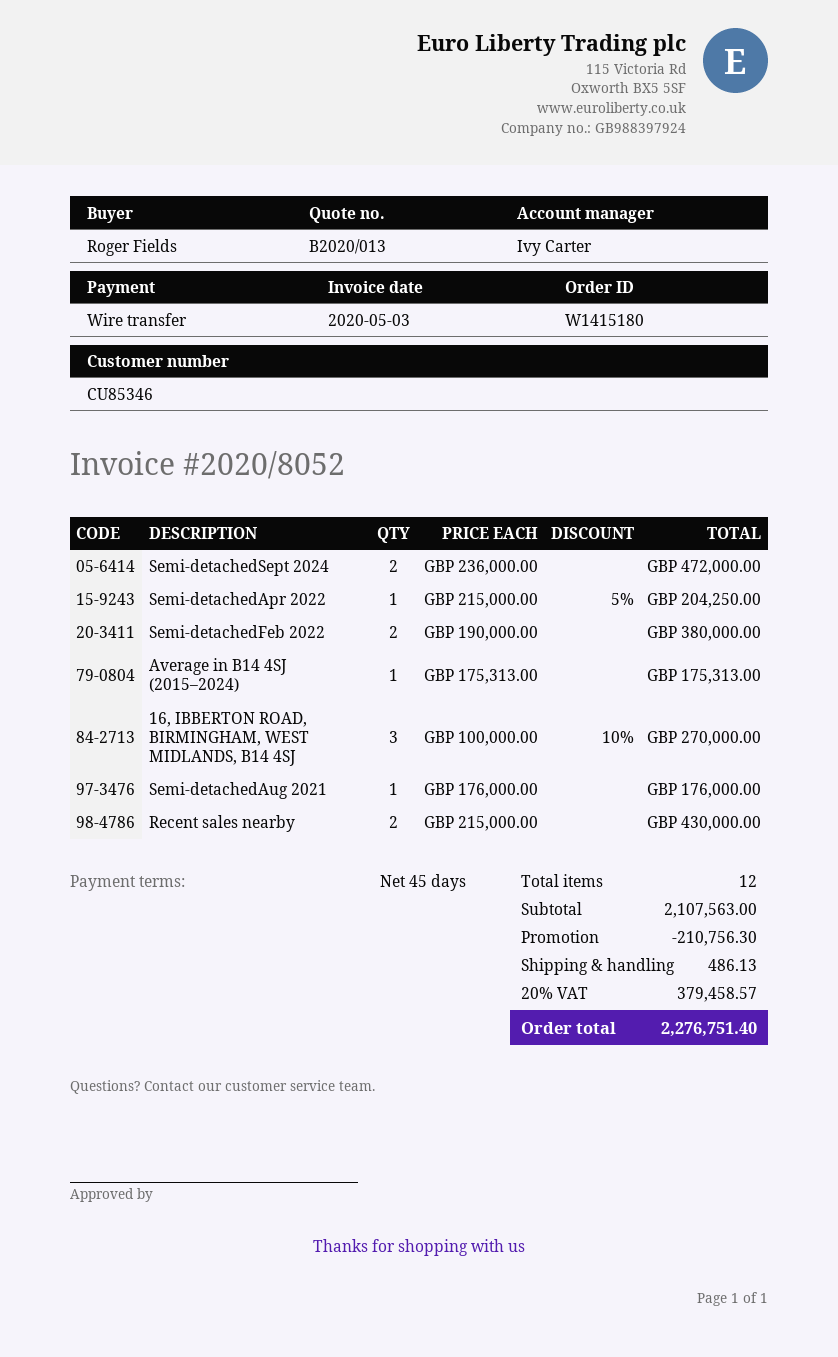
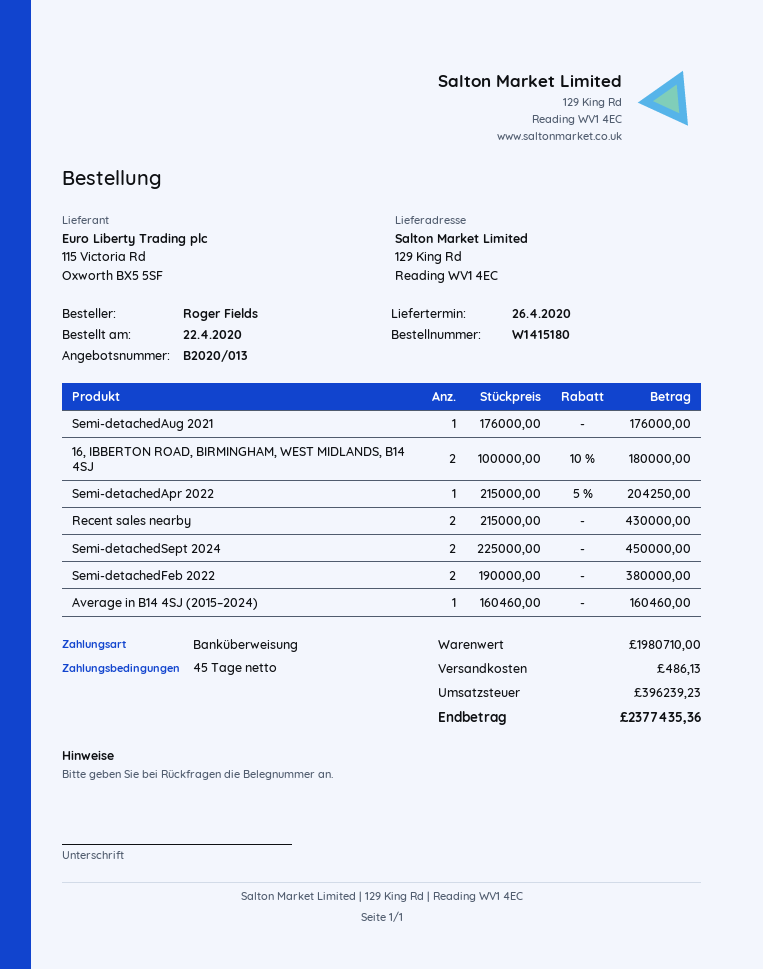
Semi-detachedSept 2024: 2 x 236000.00 = 472000.00 -> 2 x 225000.00 = 450000.00
Average in B14 4SJ (2015–2024): 1 x 175313.00 = 175313.00 -> 1 x 160460.00 = 160460.00
16, IBBERTON ROAD, BIRMINGHAM, WEST MIDLANDS, B14 4SJ: 3 x 100000.00 - 10% = 270000.00 -> 2 x 100000.00 - 10% = 180000.00
subtotal: 2107563.00 -> 1980710.00
discount: 210756.30 -> none
tax: 379458.57 -> 396239.23
total: 2276751.40 -> 2377435.36

